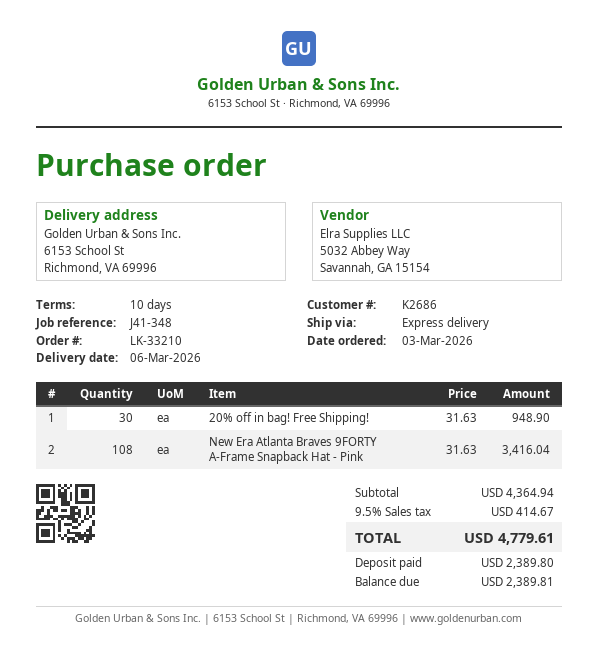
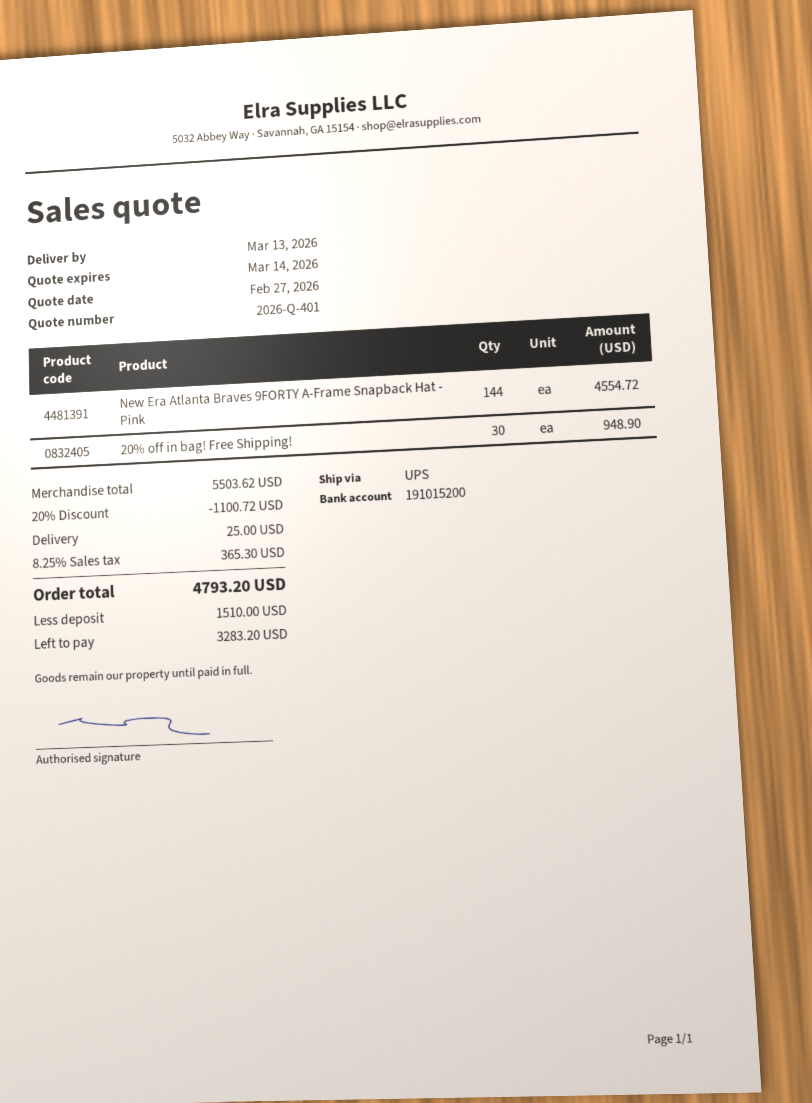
delivery date: 2026-03-06 -> 2026-03-13
shipping method: express -> UPS
New Era Atlanta Braves 9FORTY A-Frame Snapback Hat - Pink: 108 for 3416.04 -> 144 for 4554.72
subtotal: 4364.94 -> 5503.62
discount: none -> 20% = 1100.72
shipping: none -> 25.00
tax: 9.5% = 414.67 -> 8.25% = 365.30
total: 4779.61 -> 4793.20
deposit: 2389.80 -> 1510.00
balance: 2389.81 -> 3283.20

